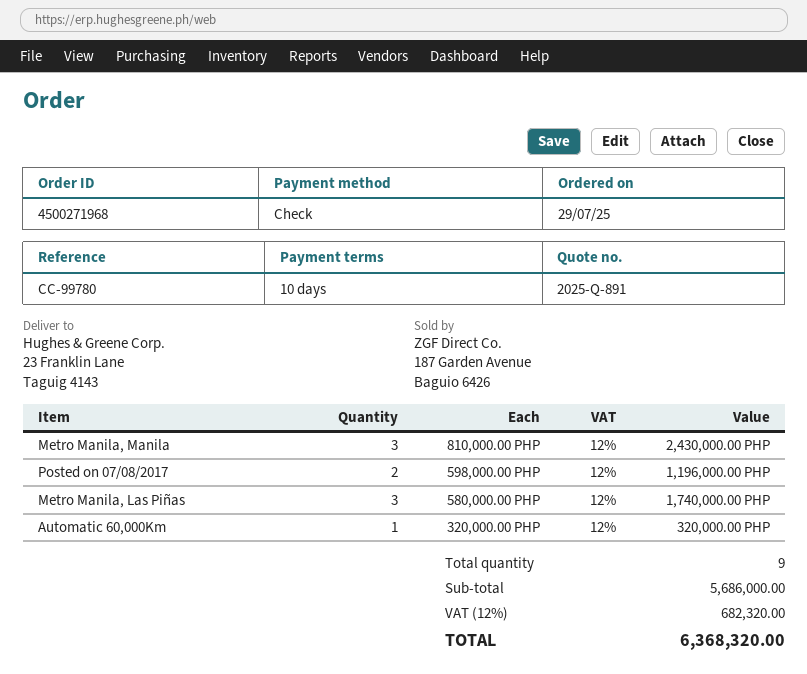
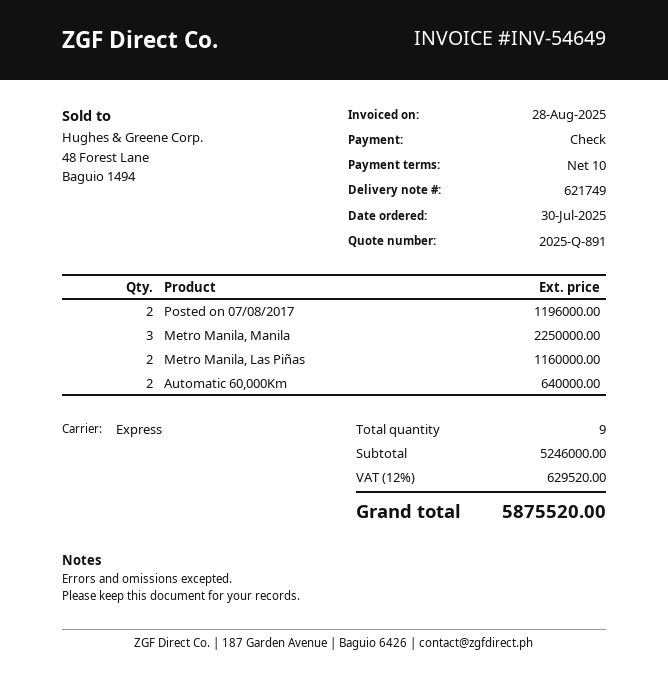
order date: 2025-07-29 -> 2025-07-30
Metro Manila, Manila: 3 for 2430000.00 -> 3 for 2250000.00
Metro Manila, Las Piñas: 3 for 1740000.00 -> 2 for 1160000.00
Automatic 60,000Km: 1 for 320000.00 -> 2 for 640000.00
subtotal: 5686000.00 -> 5246000.00
tax: 12% = 682320.00 -> 12% = 629520.00
total: 6368320.00 -> 5875520.00

